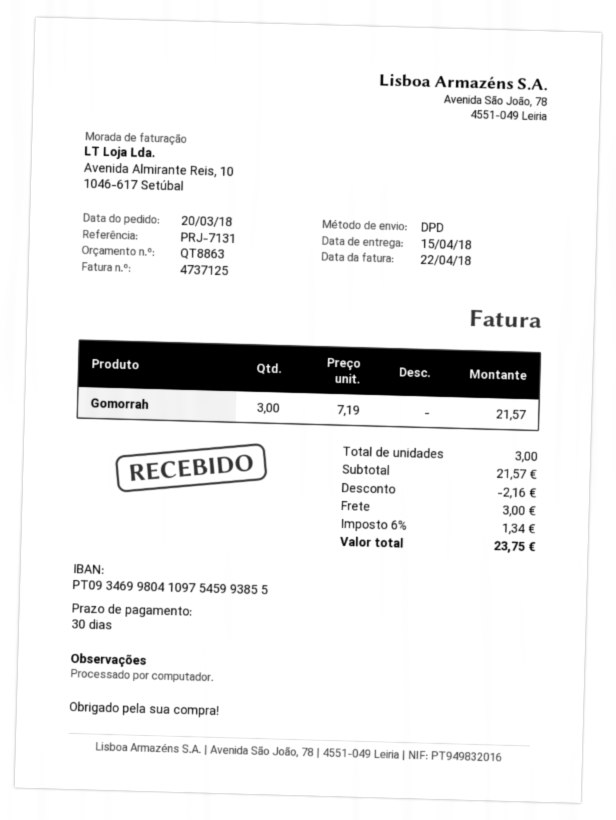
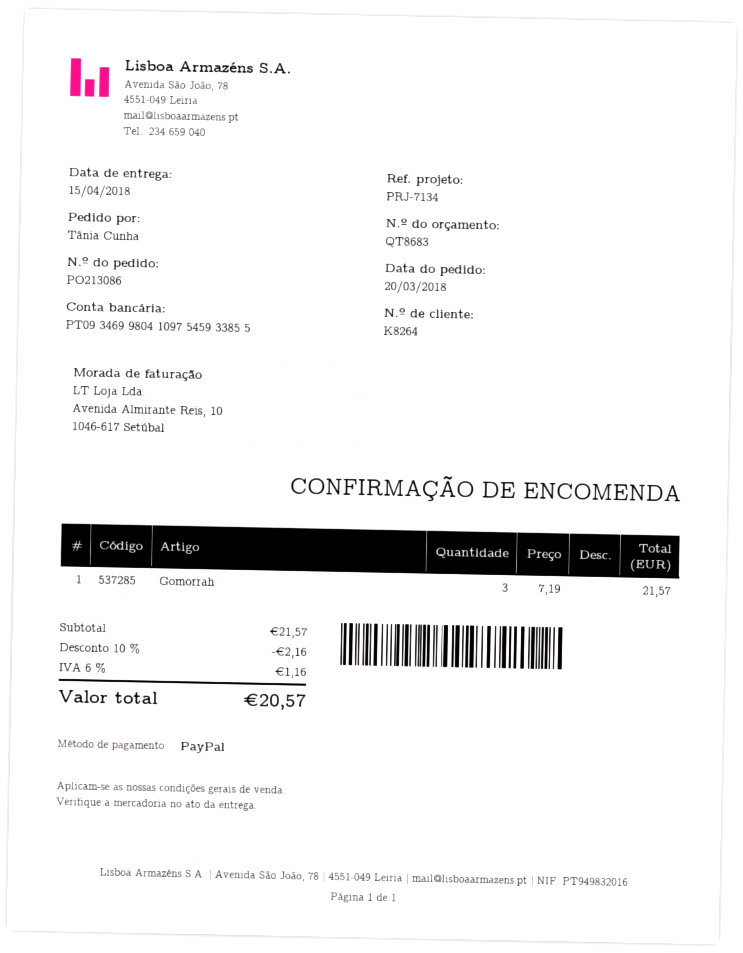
quote number: QT8863 -> QT8683
reference: PRJ-7131 -> PRJ-7134
bank account: PT09346998041097545993855 -> PT09346998041097545933855
shipping: 3.00 -> none
tax: 6% = 1.34 -> 6% = 1.16
total: 23.75 -> 20.57

